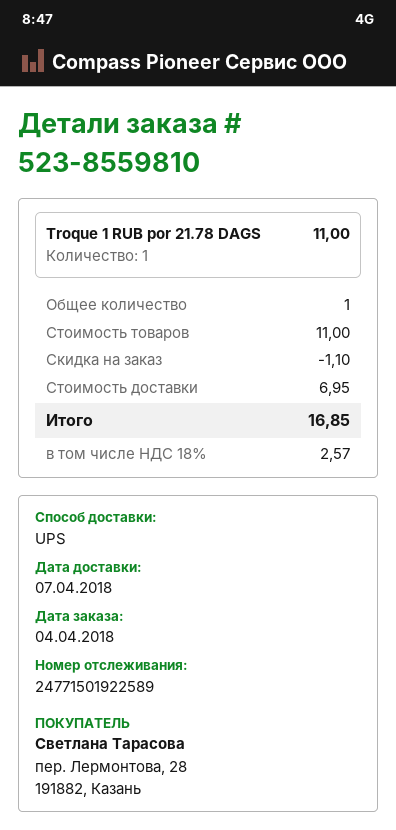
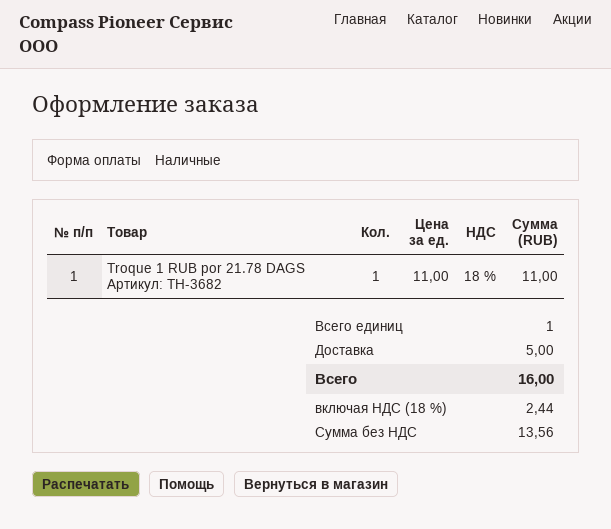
discount: 1.10 -> none
shipping: 6.95 -> 5.00
tax: 18% = 2.57 -> 18% = 2.44
total: 16.85 -> 16.00

